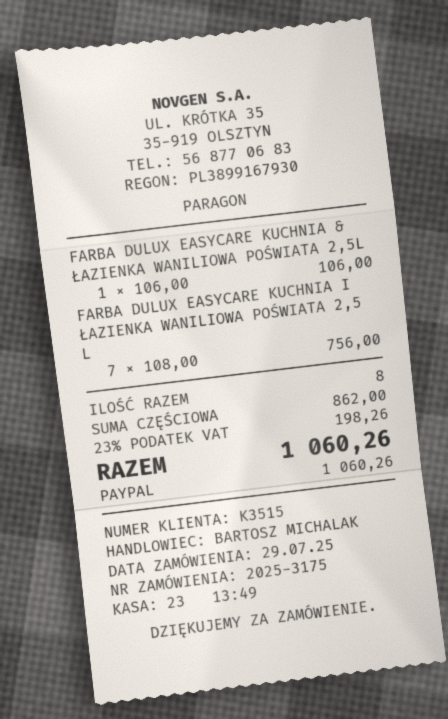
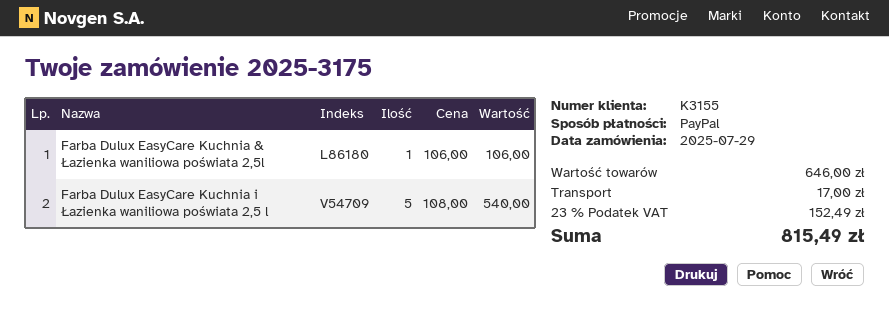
customer number: K3515 -> K3155
FARBA DULUX EASYCARE KUCHNIA I ŁAZIENKA WANILIOWA POŚWIATA 2,5 L: 7 x 108.00 = 756.00 -> 5 x 108.00 = 540.00
subtotal: 862.00 -> 646.00
shipping: none -> 17.00
tax: 23% = 198.26 -> 23% = 152.49
total: 1060.26 -> 815.49

